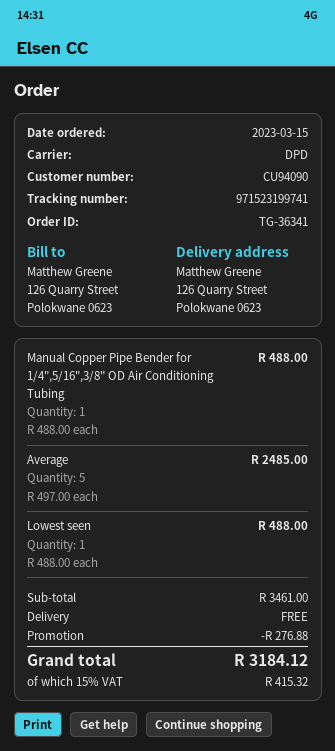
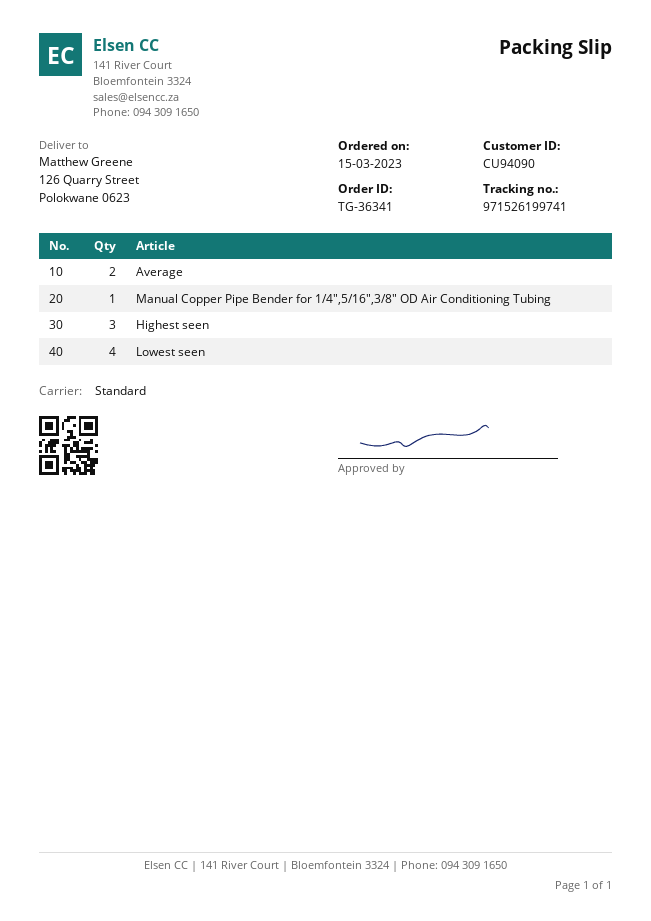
shipping method: DPD -> standard
tracking number: 971523199741 -> 971526199741
Average: 5 -> 2
Lowest seen: 1 -> 4
Highest seen: none -> 3

